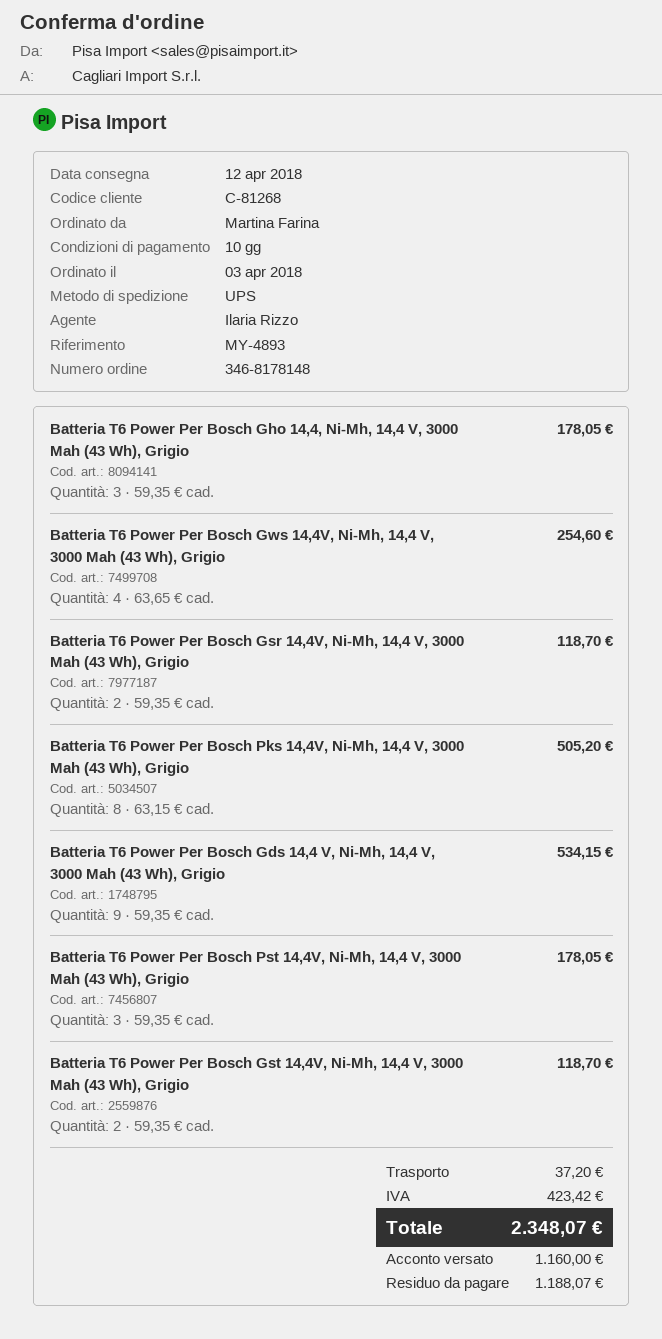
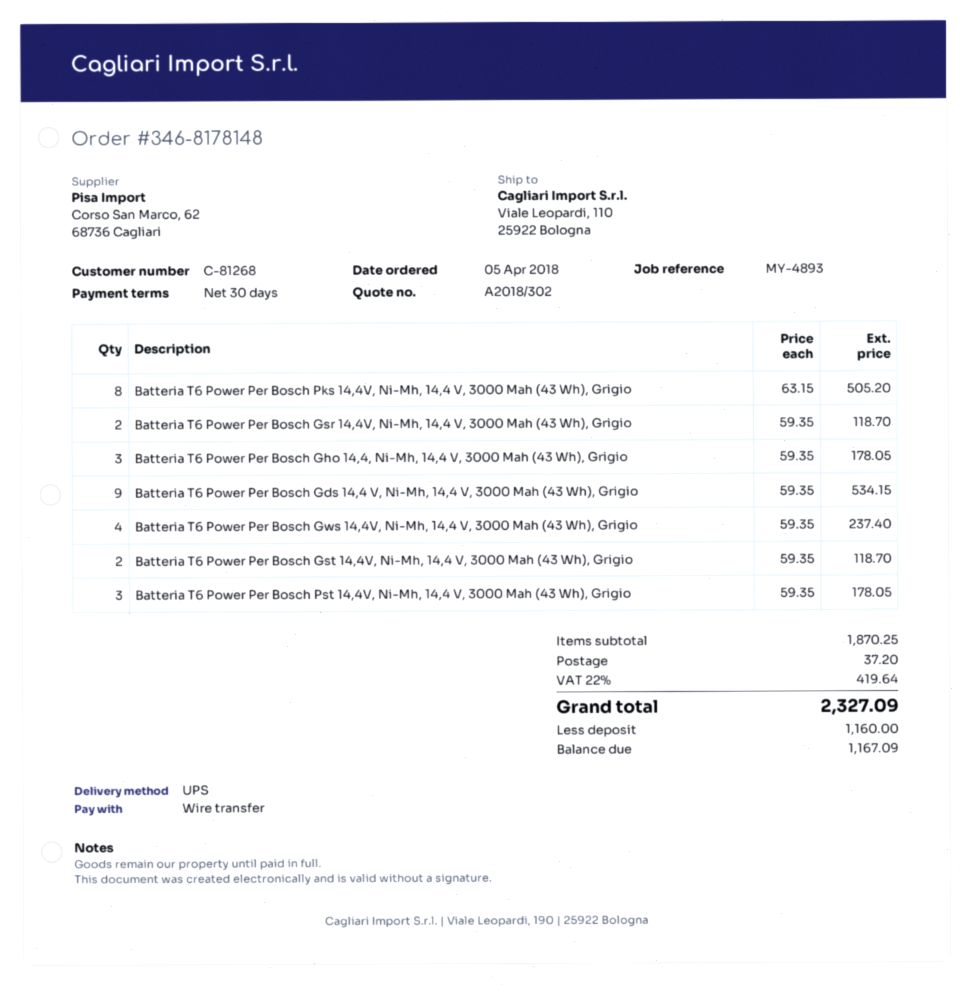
order date: 2018-04-03 -> 2018-04-05
payment terms: 10 days -> 30 days
Batteria T6 Power Per Bosch Gws 14,4V, Ni-Mh, 14,4 V, 3000 Mah (43 Wh), Grigio: 4 x 63.65 = 254.60 -> 4 x 59.35 = 237.40
tax: 423.42 -> 419.64
total: 2348.07 -> 2327.09
balance: 1188.07 -> 1167.09

